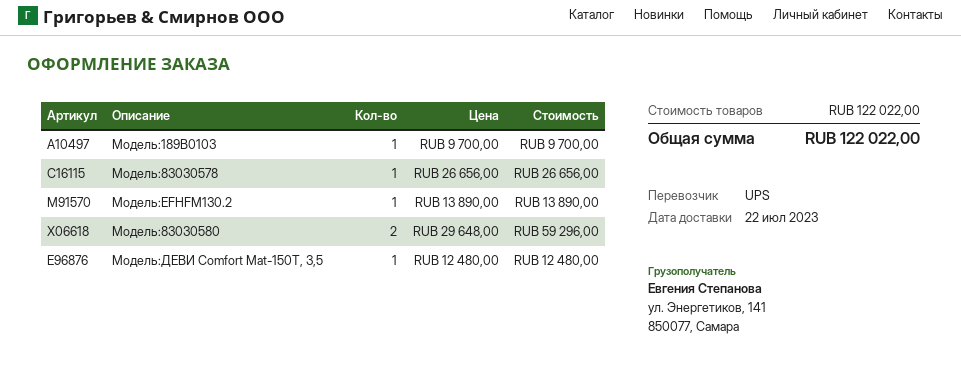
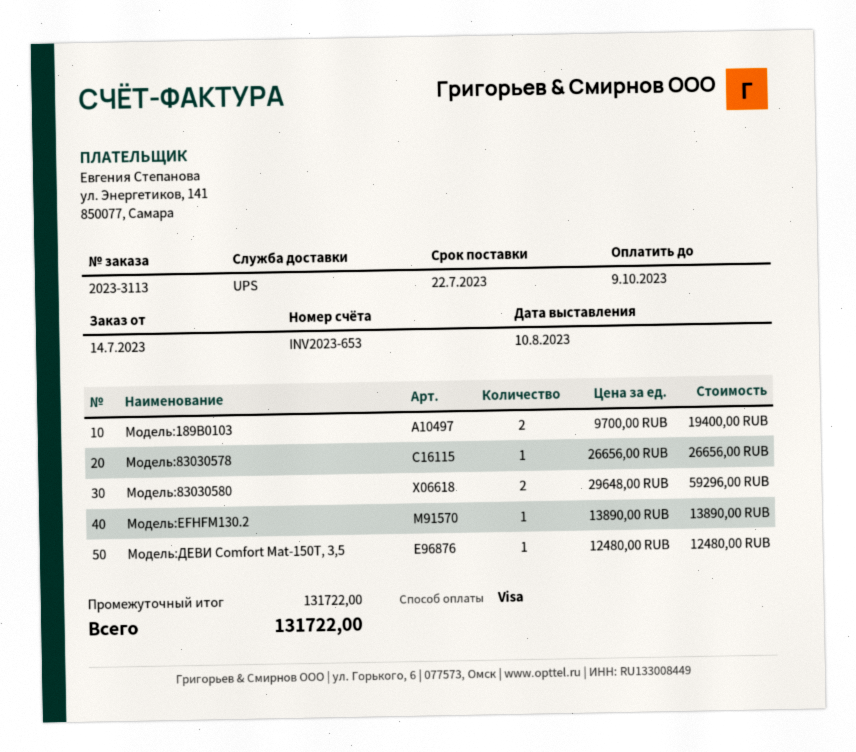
Модель:189B0103: 1 x 9700.00 = 9700.00 -> 2 x 9700.00 = 19400.00
subtotal: 122022.00 -> 131722.00
total: 122022.00 -> 131722.00

